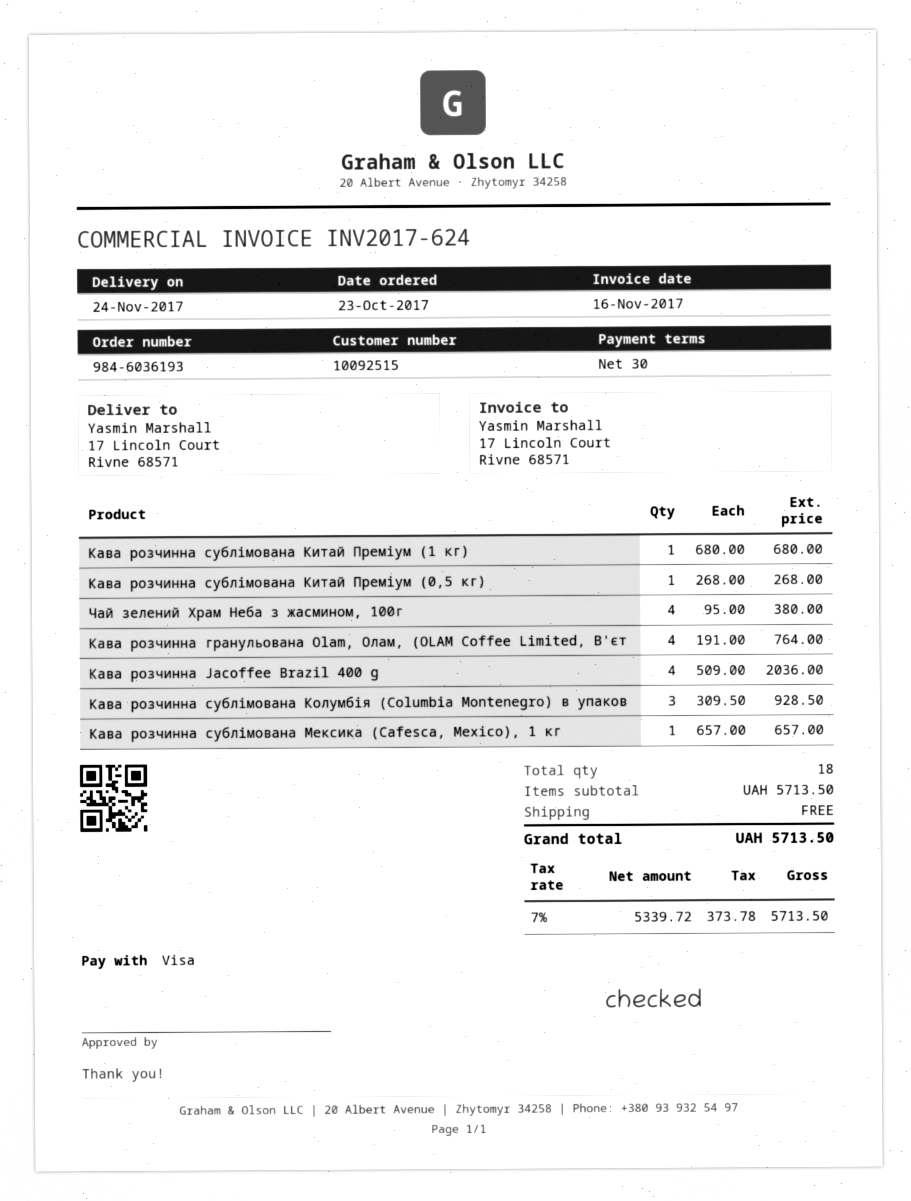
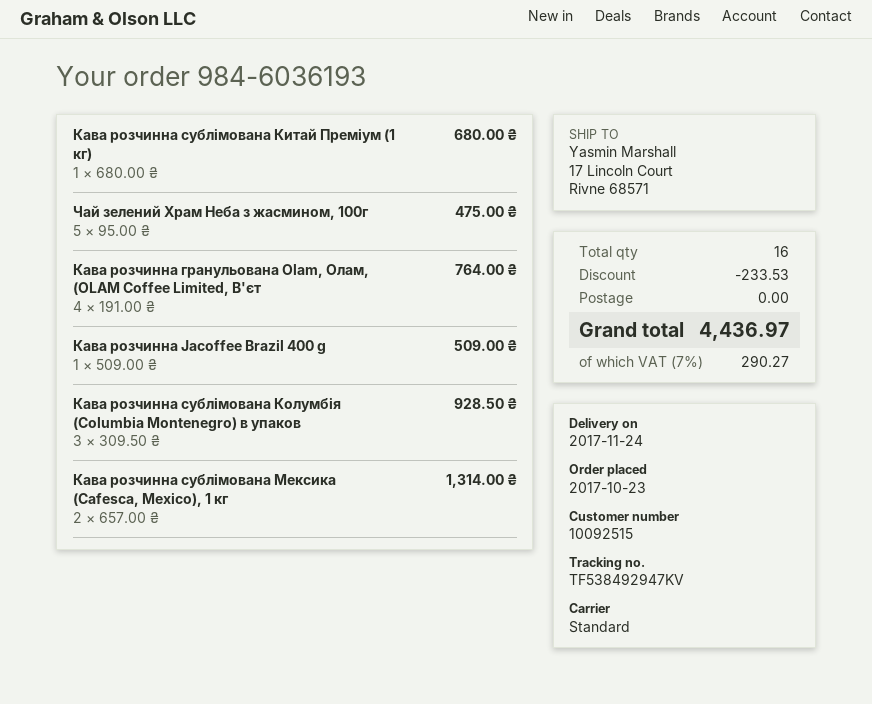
Кава розчинна сублімована Китай Преміум (0,5 кг): 1 x 268.00 = 268.00 -> none
Чай зелений Храм Неба з жасмином, 100г: 4 x 95.00 = 380.00 -> 5 x 95.00 = 475.00
Кава розчинна Jacoffee Brazil 400 g: 4 x 509.00 = 2036.00 -> 1 x 509.00 = 509.00
Кава розчинна сублімована Мексика (Cafesca, Mexico), 1 кг: 1 x 657.00 = 657.00 -> 2 x 657.00 = 1314.00
total quantity: 18 -> 16
discount: none -> 233.53
tax: 7% = 373.78 -> 7% = 290.27
total: 5713.50 -> 4436.97

